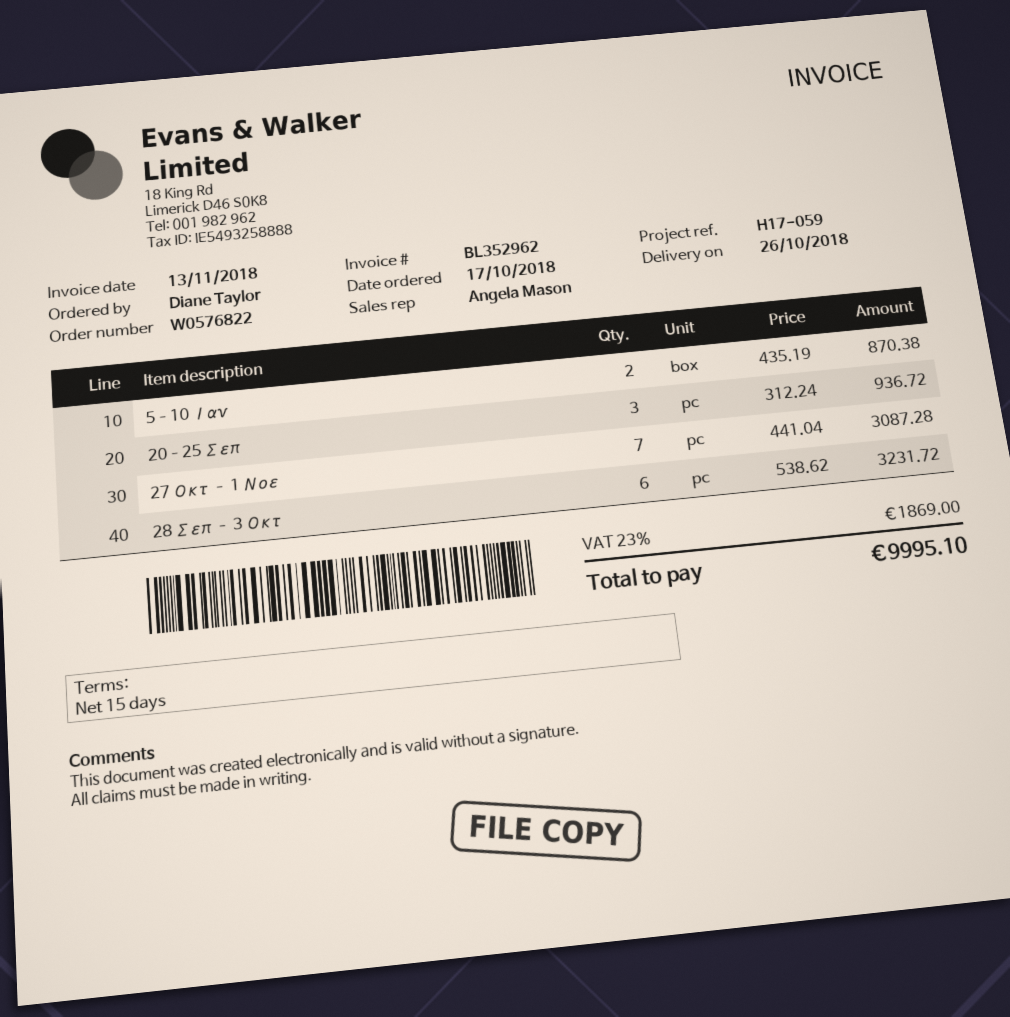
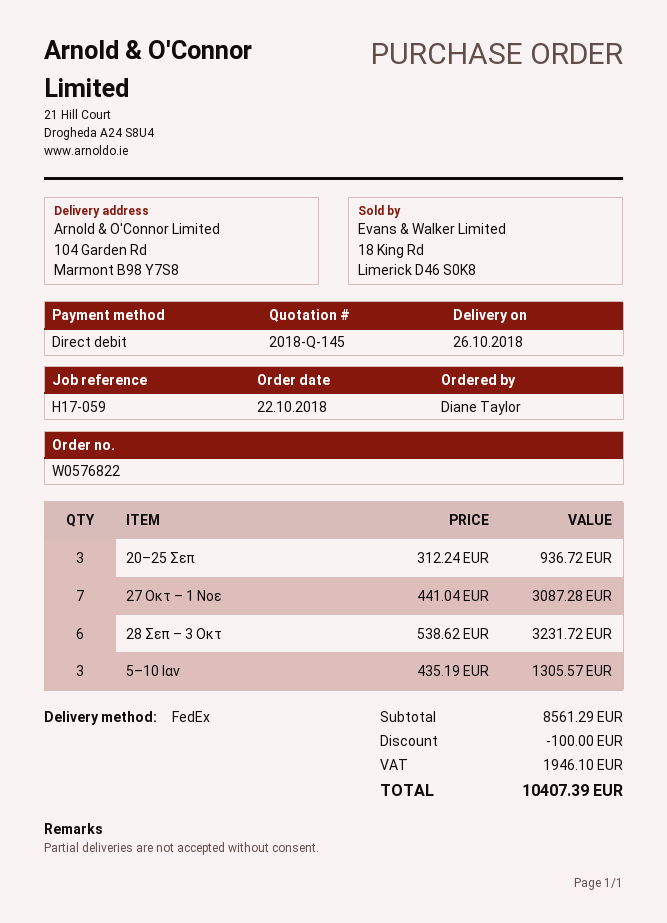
order date: 2018-10-17 -> 2018-10-22
5–10 Ιαν: 2 x 435.19 = 870.38 -> 3 x 435.19 = 1305.57
discount: none -> 100.00
tax: 1869.00 -> 1946.10
total: 9995.10 -> 10407.39

